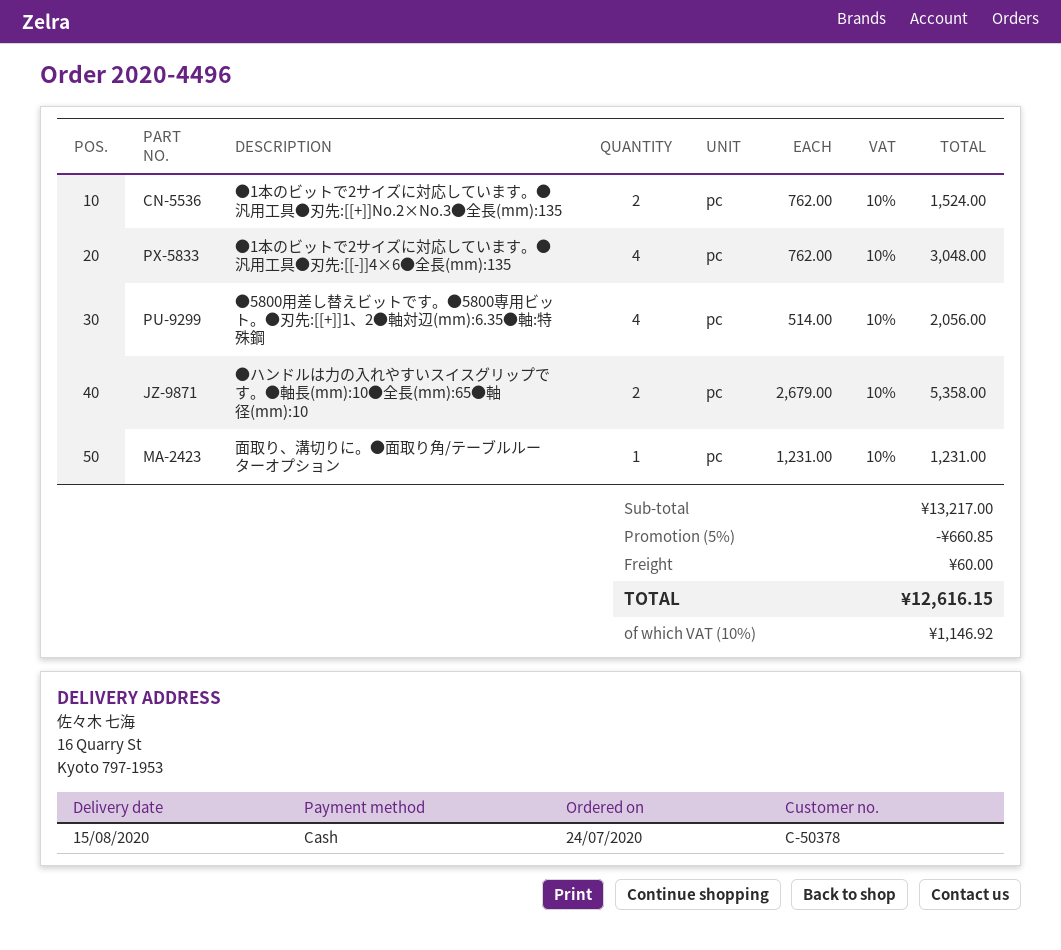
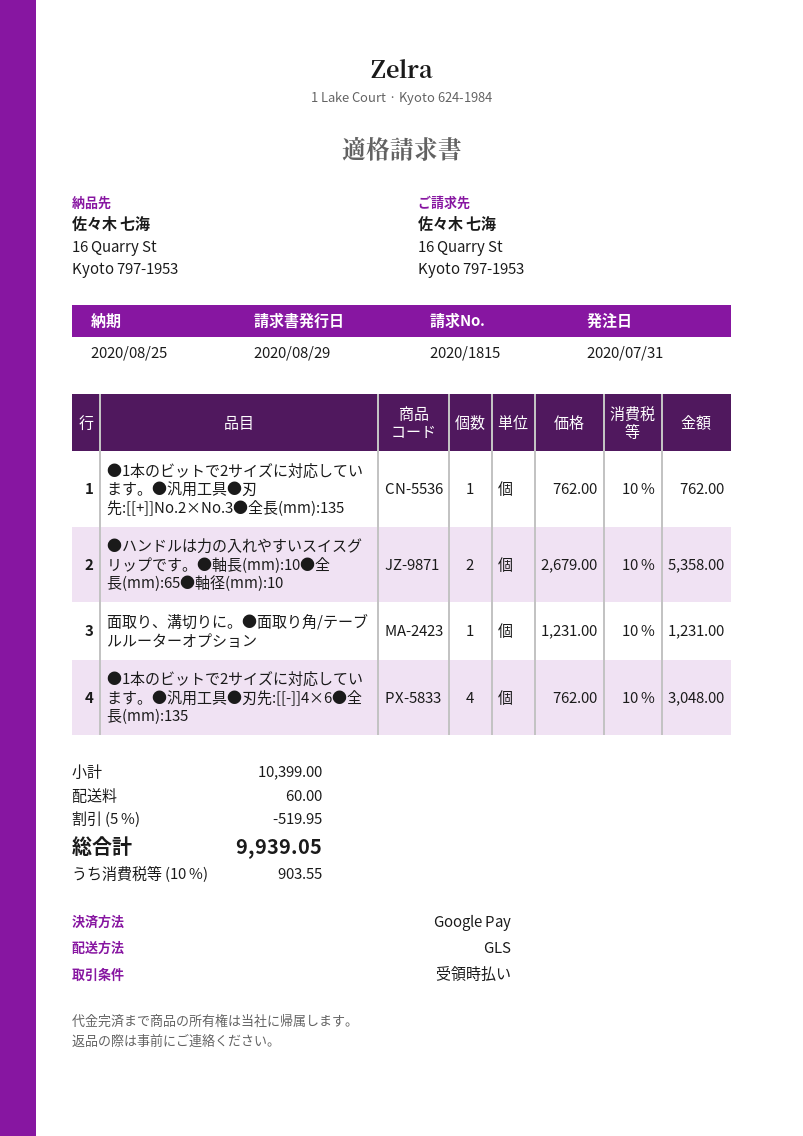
order date: 2020-07-24 -> 2020-07-31
delivery date: 2020-08-15 -> 2020-08-25
payment method: cash -> Google Pay
●1本のビットで2サイズに対応しています。●汎用工具●刃先:[[+]]No.2×No.3●全長(mm):135: 2 x 762.00 = 1524.00 -> 1 x 762.00 = 762.00
●5800用差し替えビットです。●5800専用ビット。●刃先:[[+]]1、2●軸対辺(mm):6.35●軸:特殊鋼: 4 x 514.00 = 2056.00 -> none
subtotal: 13217.00 -> 10399.00
discount: 5% = 660.85 -> 5% = 519.95
tax: 10% = 1146.92 -> 10% = 903.55
total: 12616.15 -> 9939.05

